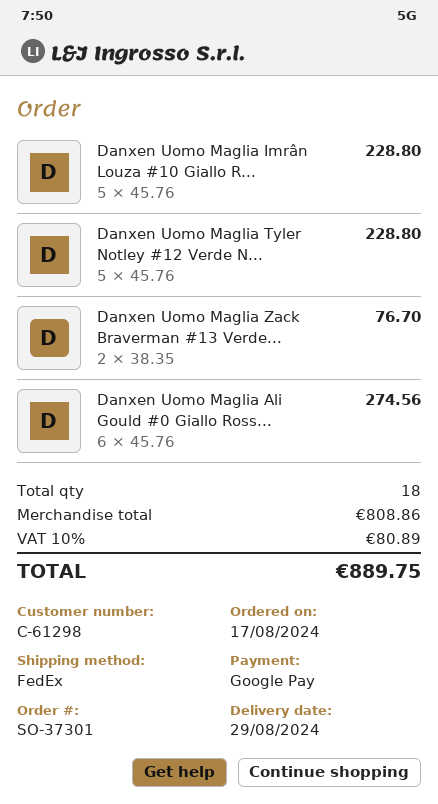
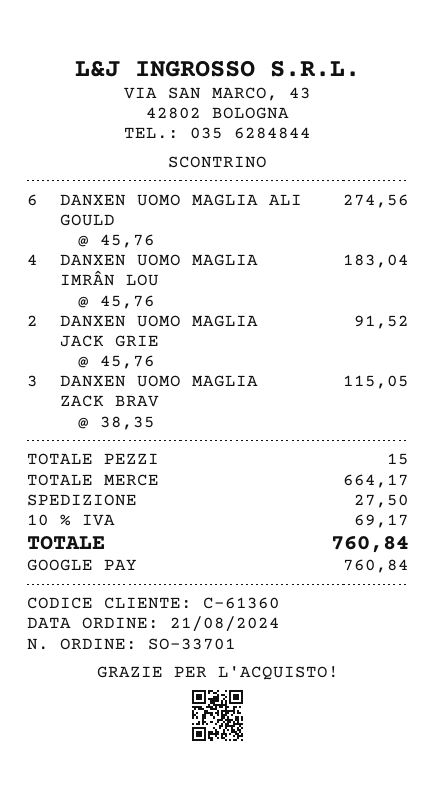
order number: SO-37301 -> SO-33701
order date: 2024-08-17 -> 2024-08-21
customer number: C-61298 -> C-61360
Danxen Uomo Maglia Imrân Louza #10 Giallo R...: 5 x 45.76 = 228.80 -> 4 x 45.76 = 183.04
Danxen Uomo Maglia Tyler Notley #12 Verde N...: 5 x 45.76 = 228.80 -> none
Danxen Uomo Maglia Zack Braverman #13 Verde...: 2 x 38.35 = 76.70 -> 3 x 38.35 = 115.05
DANXEN UOMO MAGLIA JACK GRIE: none -> 2 x 45.76 = 91.52
total quantity: 18 -> 15
subtotal: 808.86 -> 664.17
shipping: none -> 27.50
tax: 10% = 80.89 -> 10% = 69.17
total: 889.75 -> 760.84

